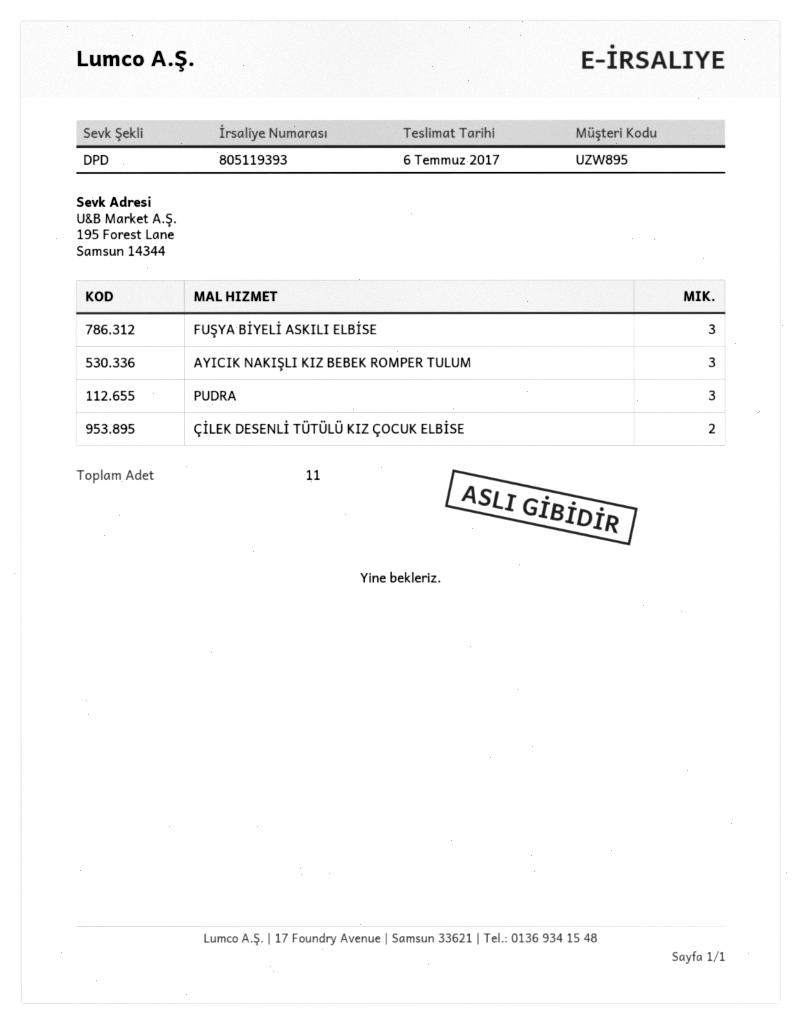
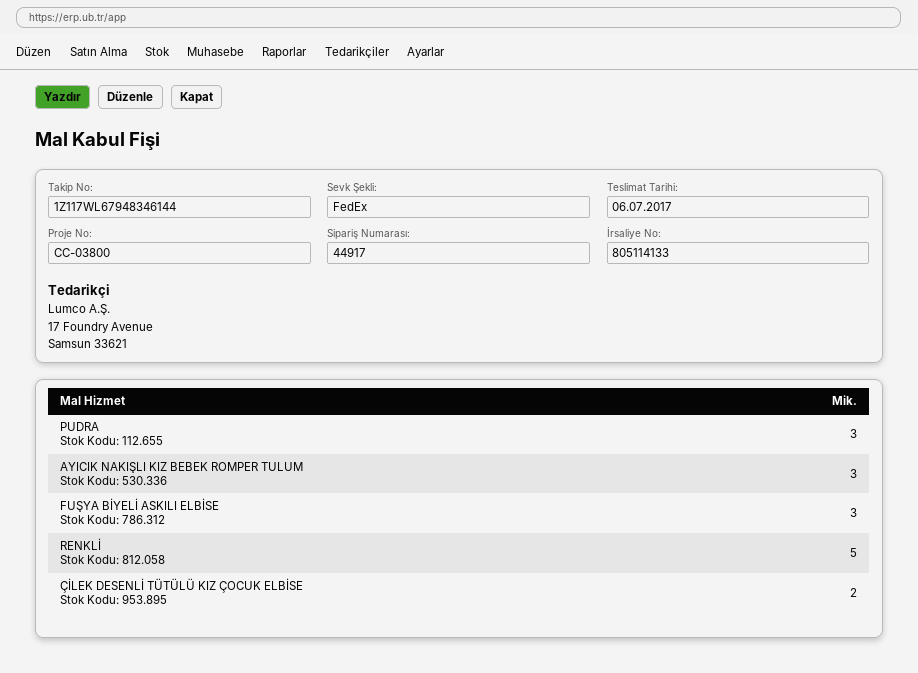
delivery note number: 805119393 -> 805114133
shipping method: DPD -> FedEx
RENKLİ: none -> 5

